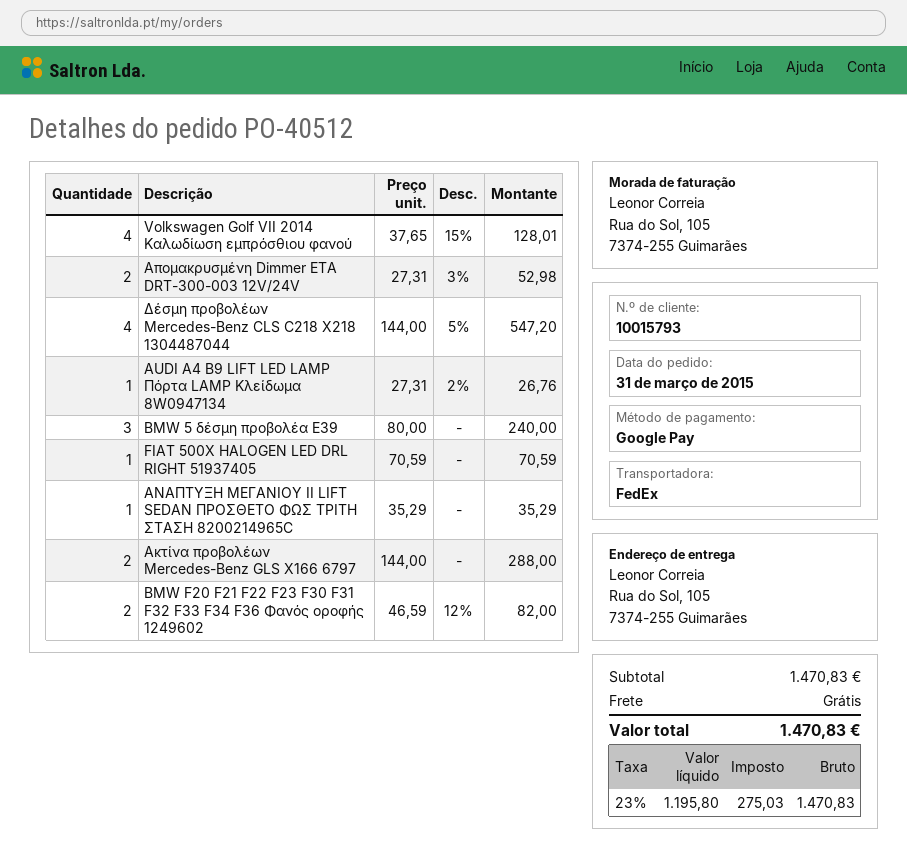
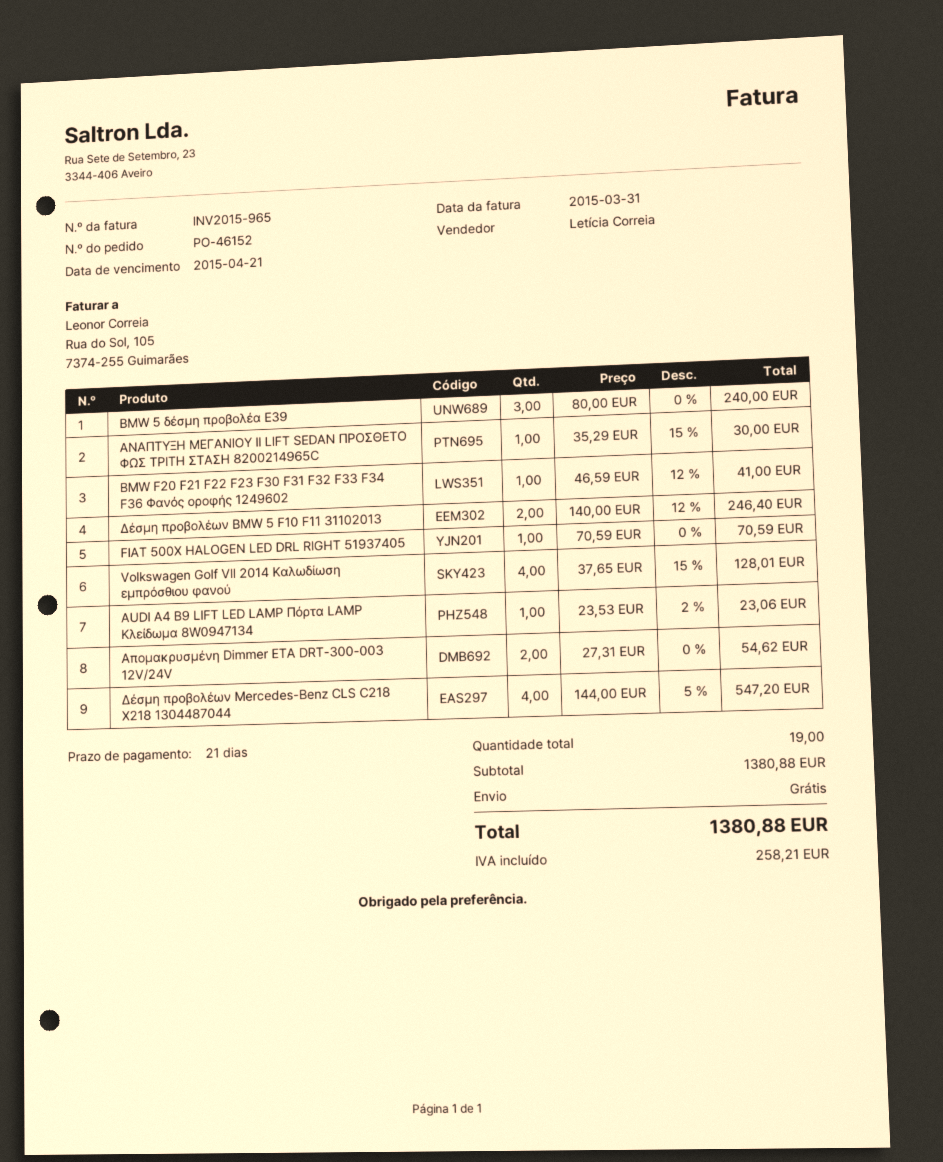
order number: PO-40512 -> PO-46152
Απομακρυσμένη Dimmer ETA DRT-300-003 12V/24V: 2 x 27.31 - 3% = 52.98 -> 2 x 27.31 = 54.62
AUDI A4 B9 LIFT LED LAMP Πόρτα LAMP Κλείδωμα 8W0947134: 1 x 27.31 - 2% = 26.76 -> 1 x 23.53 - 2% = 23.06
ΑΝΑΠΤΥΞΗ ΜΕΓΑΝΙΟΥ ΙΙ LIFT SEDAN ΠΡΟΣΘΕΤΟ ΦΩΣ ΤΡΙΤΗ ΣΤΑΣΗ 8200214965C: 1 x 35.29 = 35.29 -> 1 x 35.29 - 15% = 30.00
Ακτίνα προβολέων Mercedes-Benz GLS X166 6797: 2 x 144.00 = 288.00 -> none
BMW F20 F21 F22 F23 F30 F31 F32 F33 F34 F36 Φανός οροφής 1249602: 2 x 46.59 - 12% = 82.00 -> 1 x 46.59 - 12% = 41.00
Δέσμη προβολέων BMW 5 F10 F11 31102013: none -> 2 x 140.00 - 12% = 246.40
subtotal: 1470.83 -> 1380.88
tax: 275.03 -> 258.21
total: 1470.83 -> 1380.88

